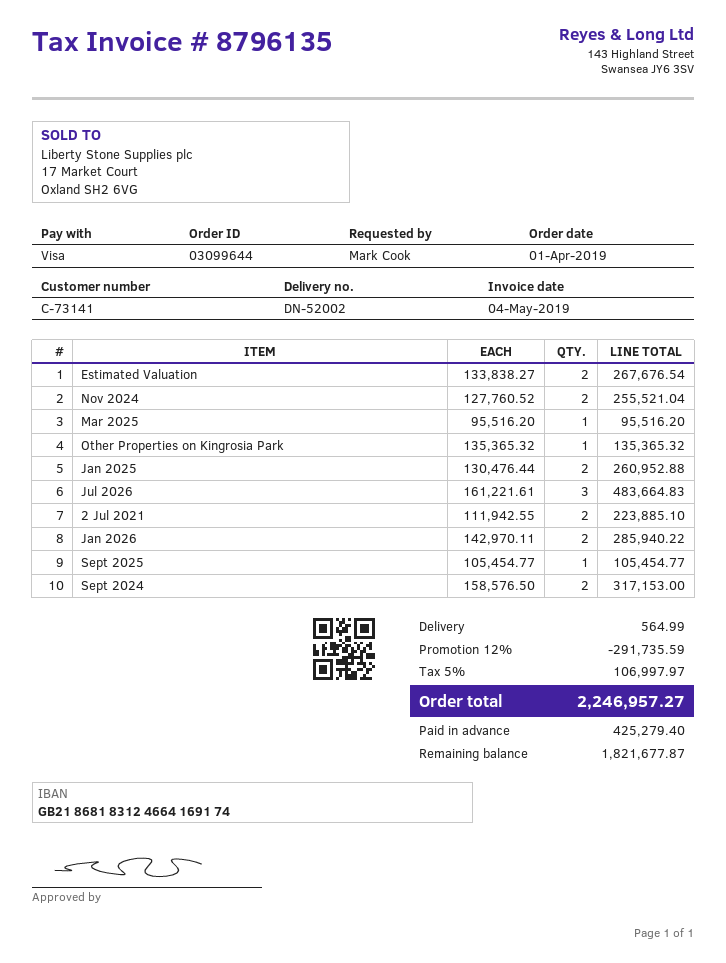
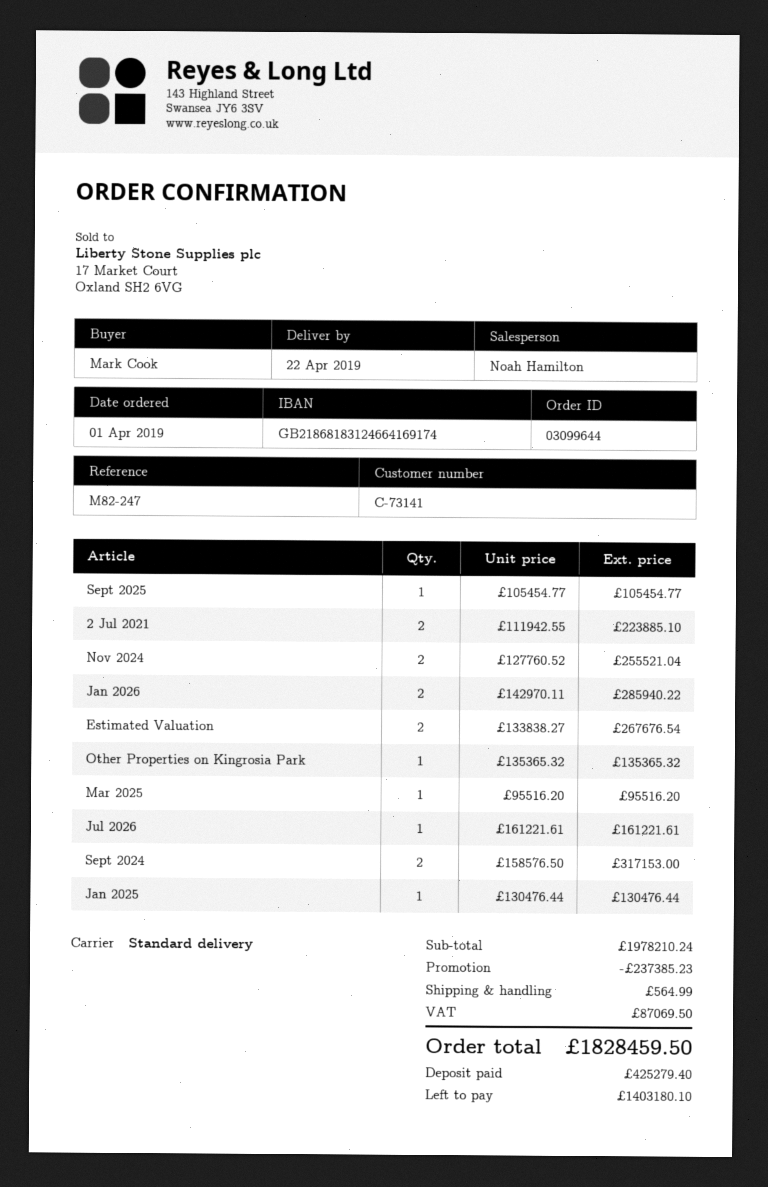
Jan 2025: 2 x 130476.44 = 260952.88 -> 1 x 130476.44 = 130476.44
Jul 2026: 3 x 161221.61 = 483664.83 -> 1 x 161221.61 = 161221.61
discount: 291735.59 -> 237385.23
tax: 106997.97 -> 87069.50
total: 2246957.27 -> 1828459.50
balance: 1821677.87 -> 1403180.10

